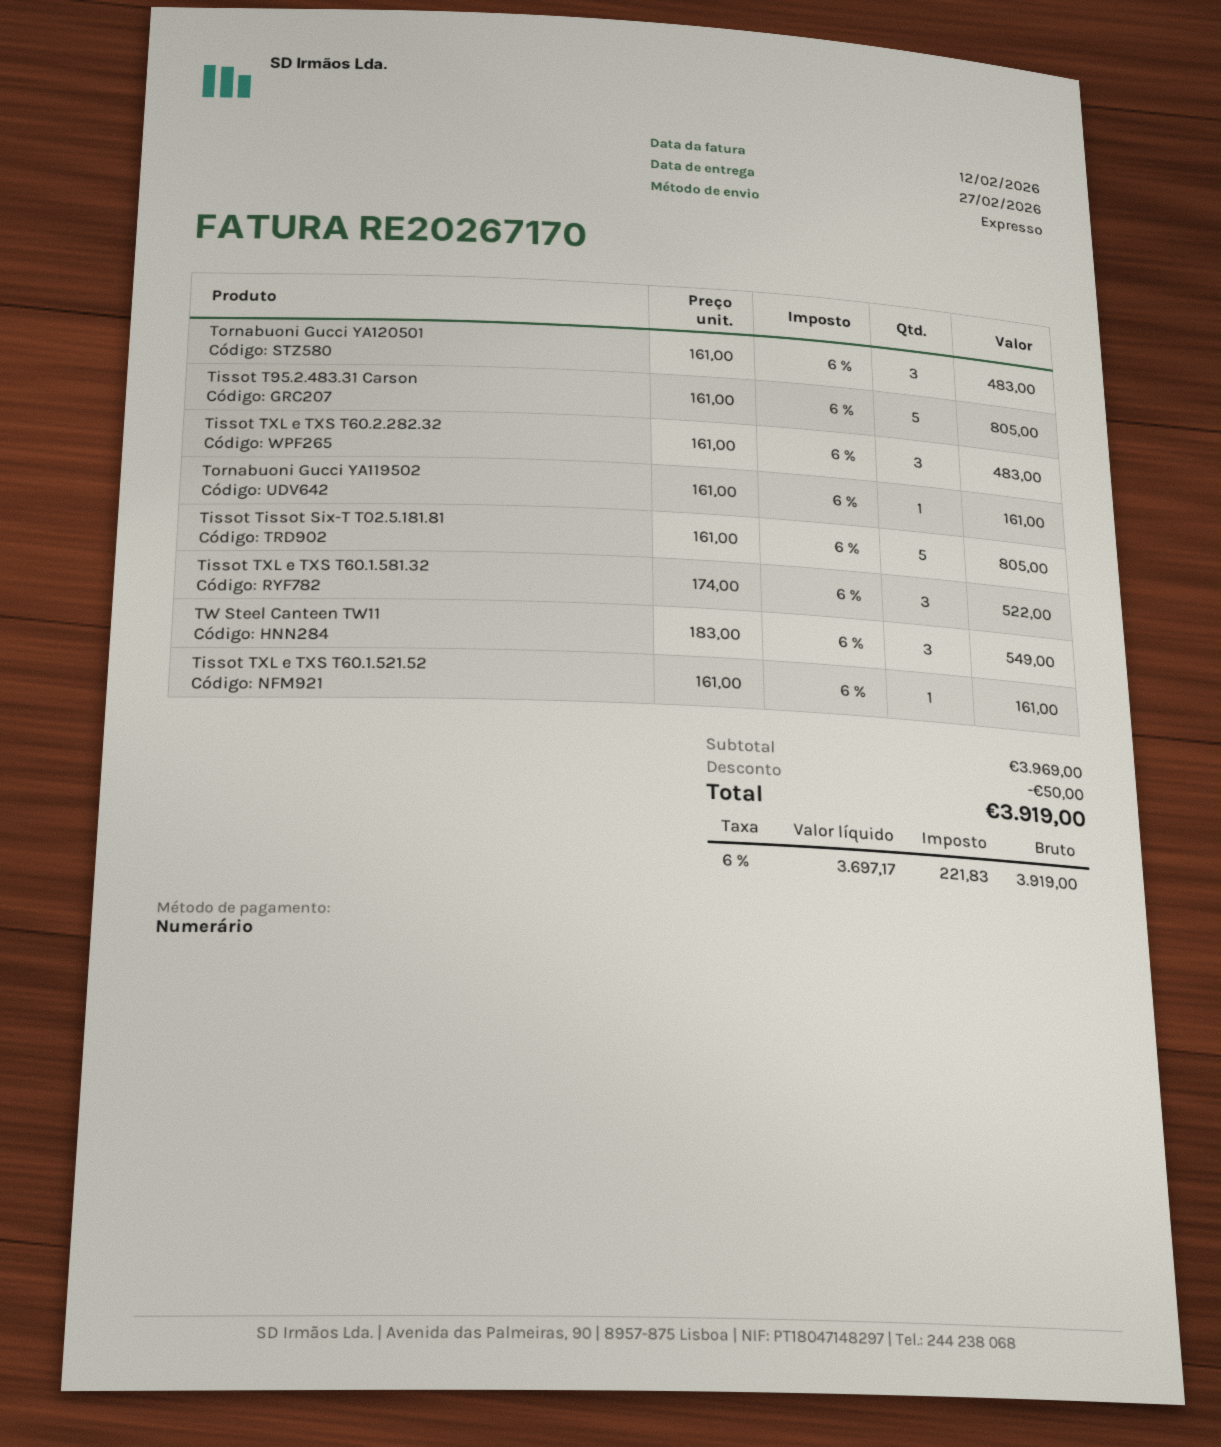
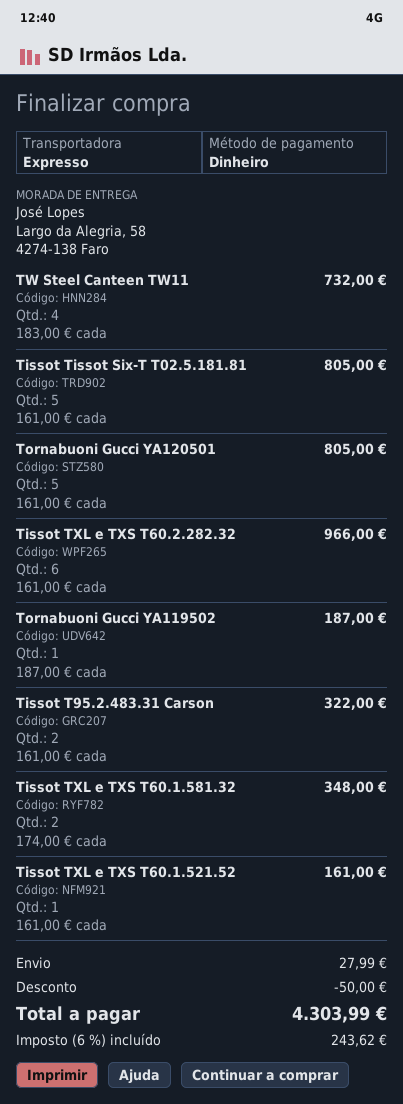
Tornabuoni Gucci YA120501: 3 x 161.00 = 483.00 -> 5 x 161.00 = 805.00
Tissot T95.2.483.31 Carson: 5 x 161.00 = 805.00 -> 2 x 161.00 = 322.00
Tissot TXL e TXS T60.2.282.32: 3 x 161.00 = 483.00 -> 6 x 161.00 = 966.00
Tornabuoni Gucci YA119502: 1 x 161.00 = 161.00 -> 1 x 187.00 = 187.00
Tissot TXL e TXS T60.1.581.32: 3 x 174.00 = 522.00 -> 2 x 174.00 = 348.00
TW Steel Canteen TW11: 3 x 183.00 = 549.00 -> 4 x 183.00 = 732.00
shipping: none -> 27.99
tax: 6% = 221.83 -> 6% = 243.62
total: 3919.00 -> 4303.99

